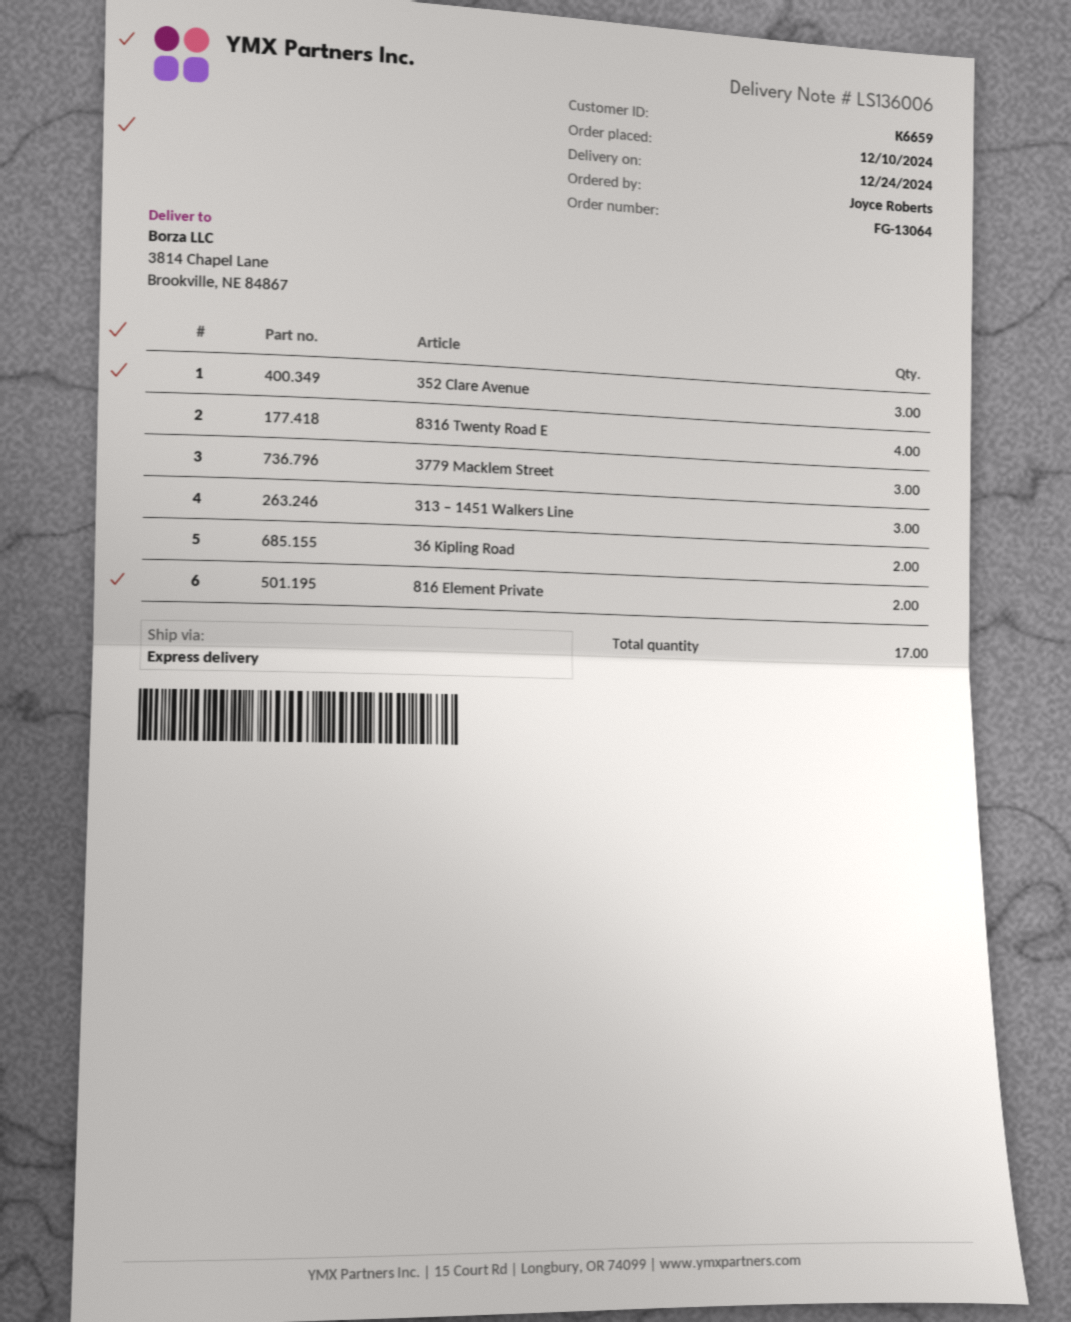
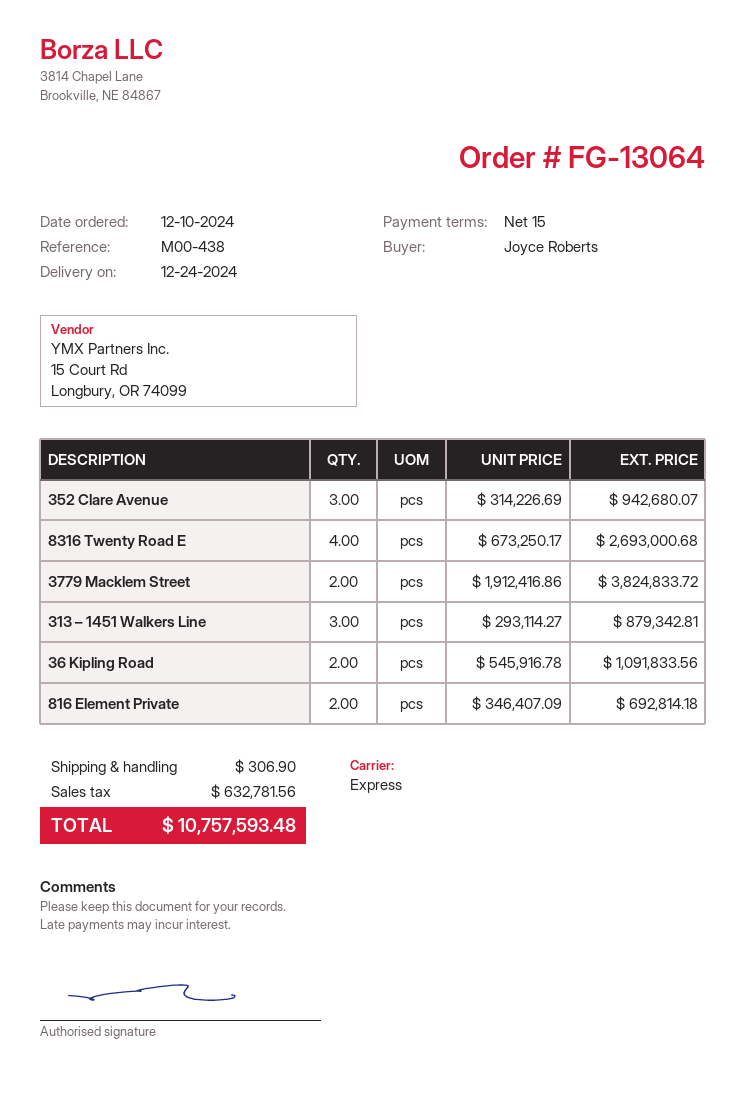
3779 Macklem Street: 3 -> 2

